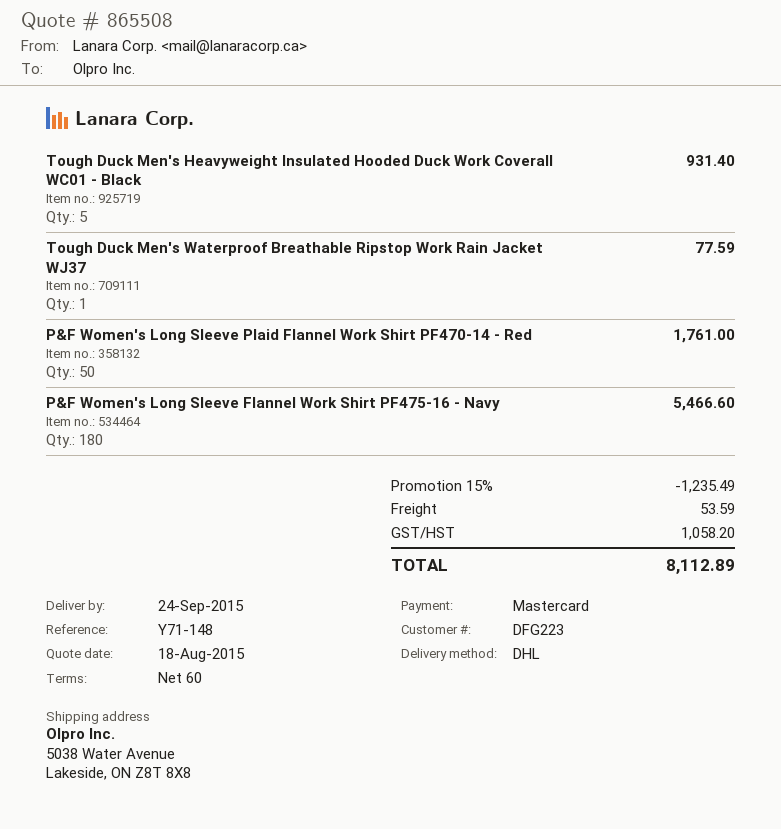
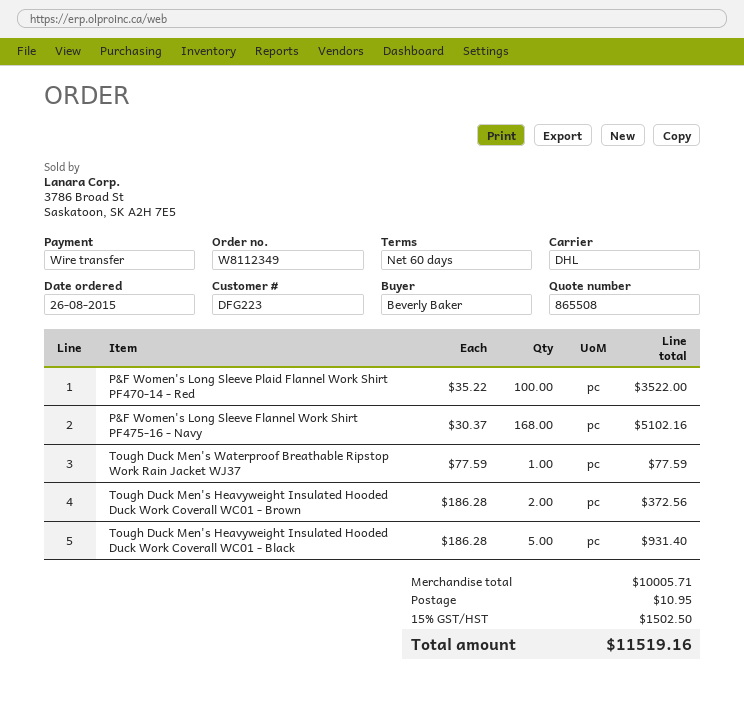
payment method: Mastercard -> bank transfer
P&F Women's Long Sleeve Plaid Flannel Work Shirt PF470-14 - Red: 50 for 1761.00 -> 100 for 3522.00
P&F Women's Long Sleeve Flannel Work Shirt PF475-16 - Navy: 180 for 5466.60 -> 168 for 5102.16
Tough Duck Men's Heavyweight Insulated Hooded Duck Work Coverall WC01 - Brown: none -> 2 for 372.56
discount: 15% = 1235.49 -> none
shipping: 53.59 -> 10.95
tax: 1058.20 -> 1502.50
total: 8112.89 -> 11519.16

